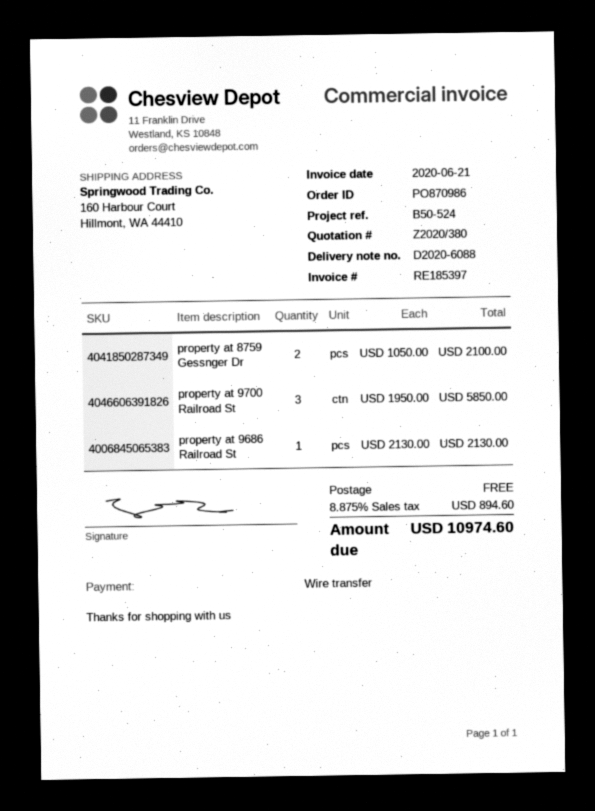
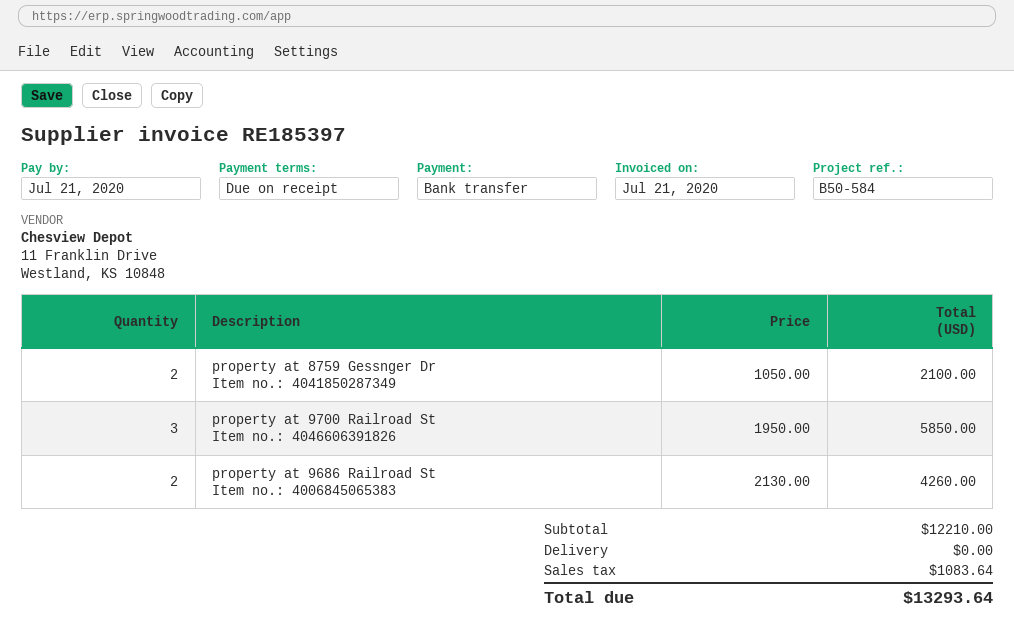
invoice date: 2020-06-21 -> 2020-07-21
reference: B50-524 -> B50-584
property at 9686 Railroad St: 1 x 2130.00 = 2130.00 -> 2 x 2130.00 = 4260.00
tax: 894.60 -> 1083.64
total: 10974.60 -> 13293.64

